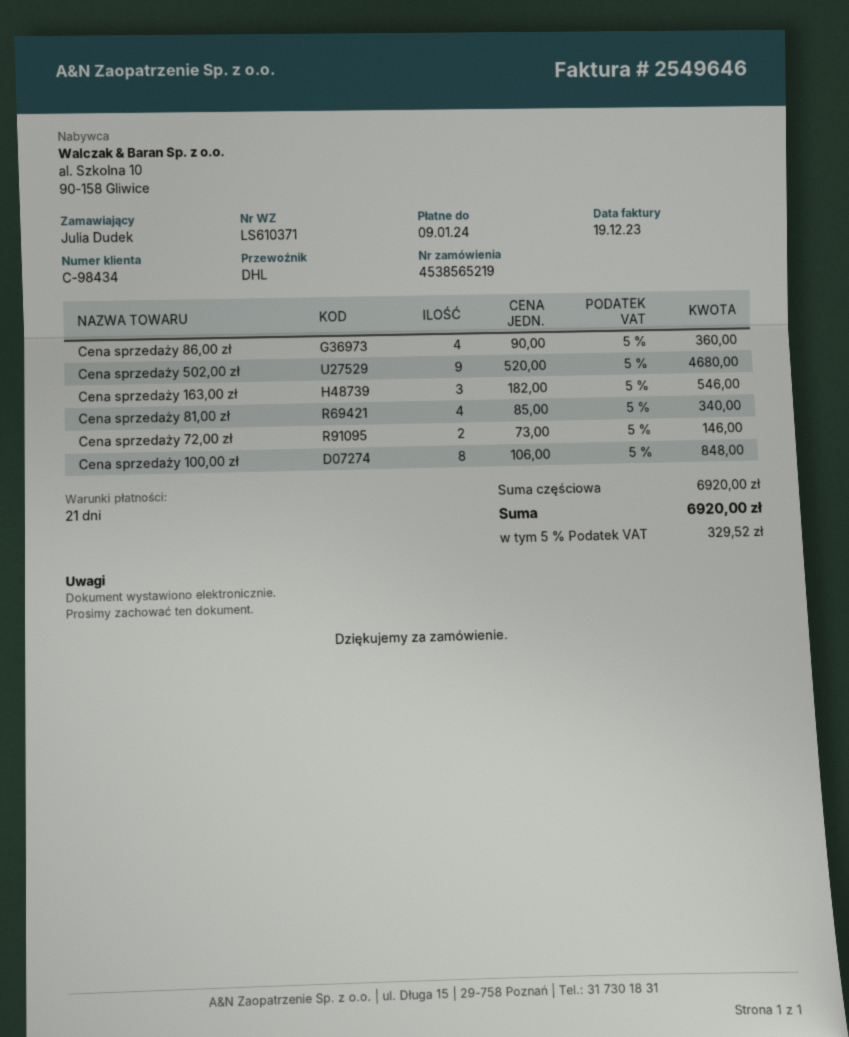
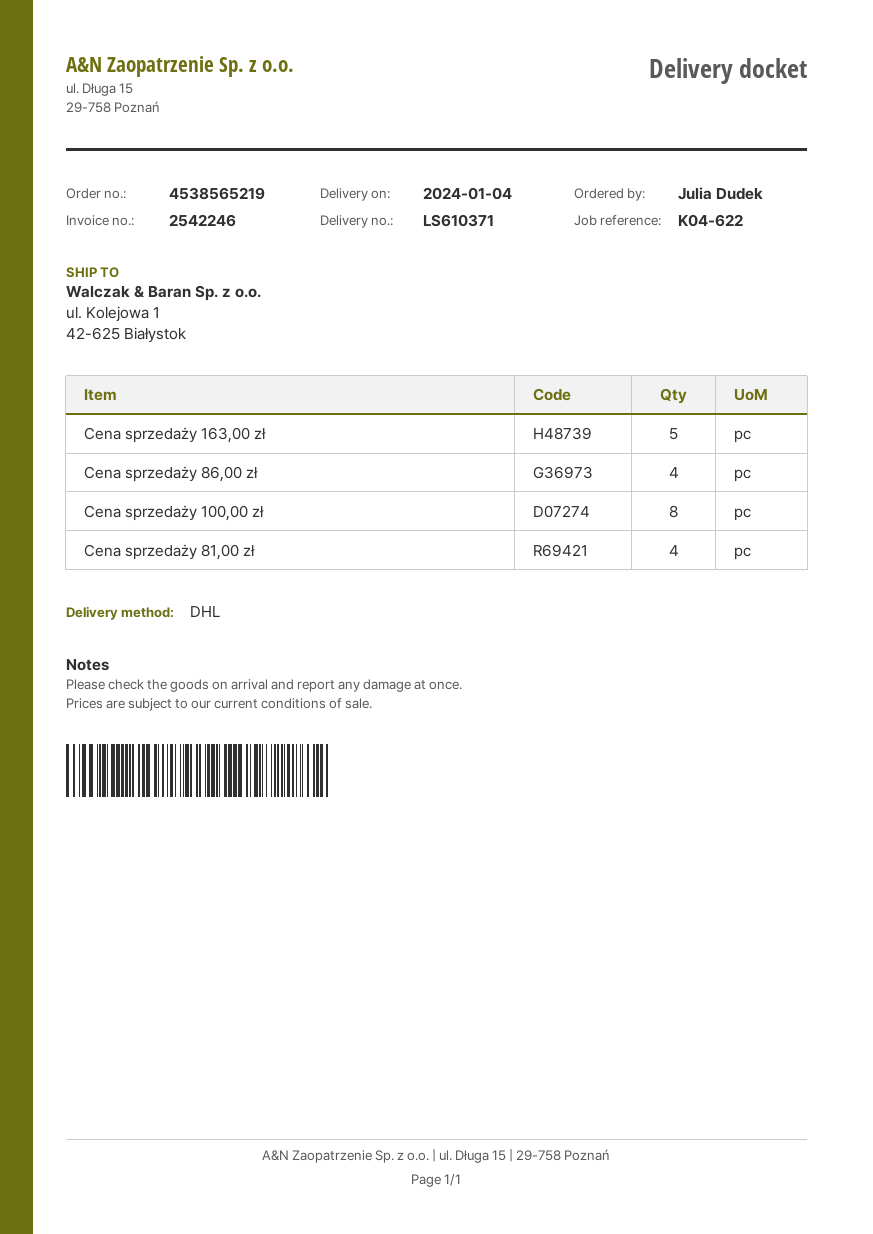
invoice number: 2549646 -> 2542246
Cena sprzedaży 502,00 zł: 9 -> none
Cena sprzedaży 163,00 zł: 3 -> 5
Cena sprzedaży 72,00 zł: 2 -> none

